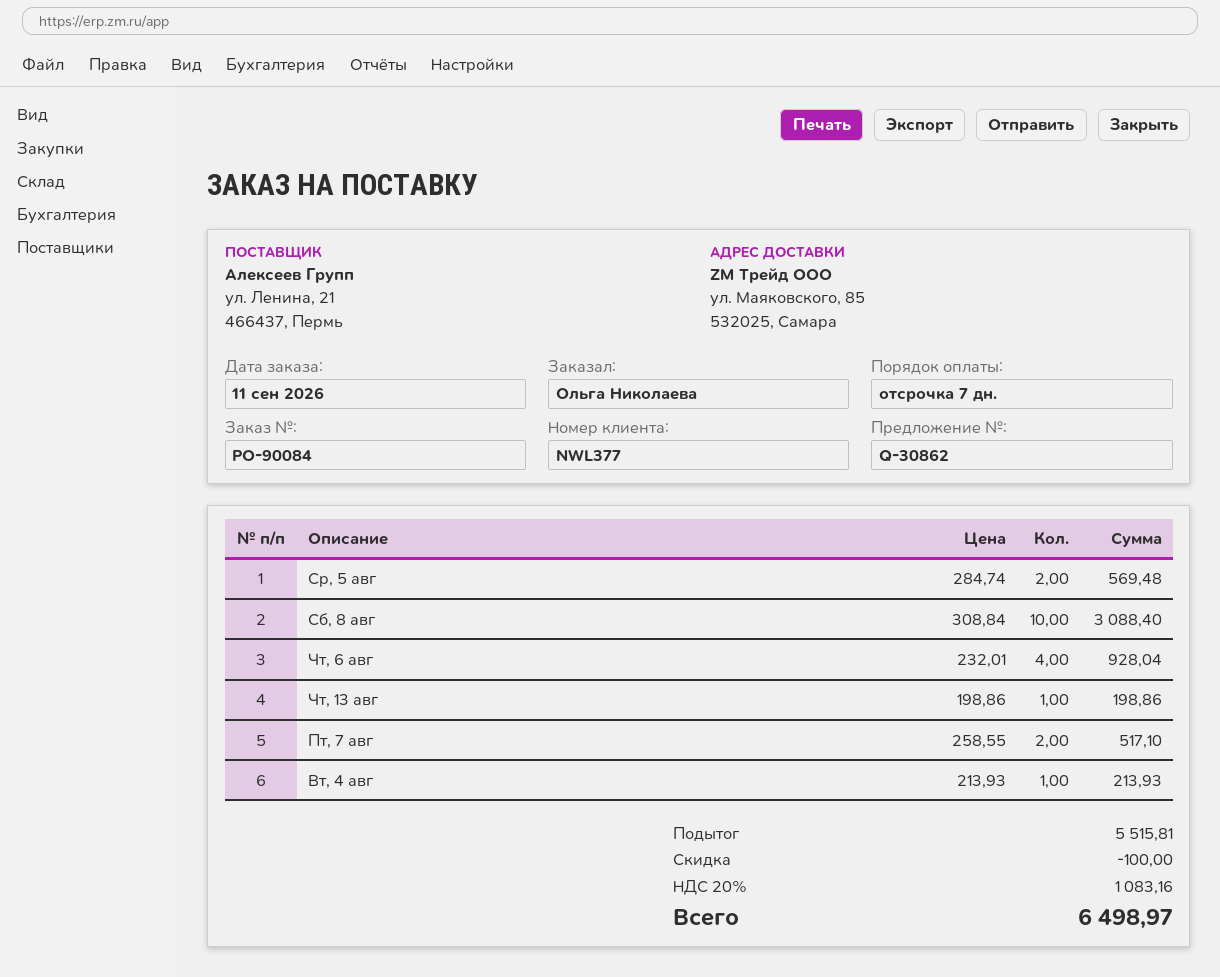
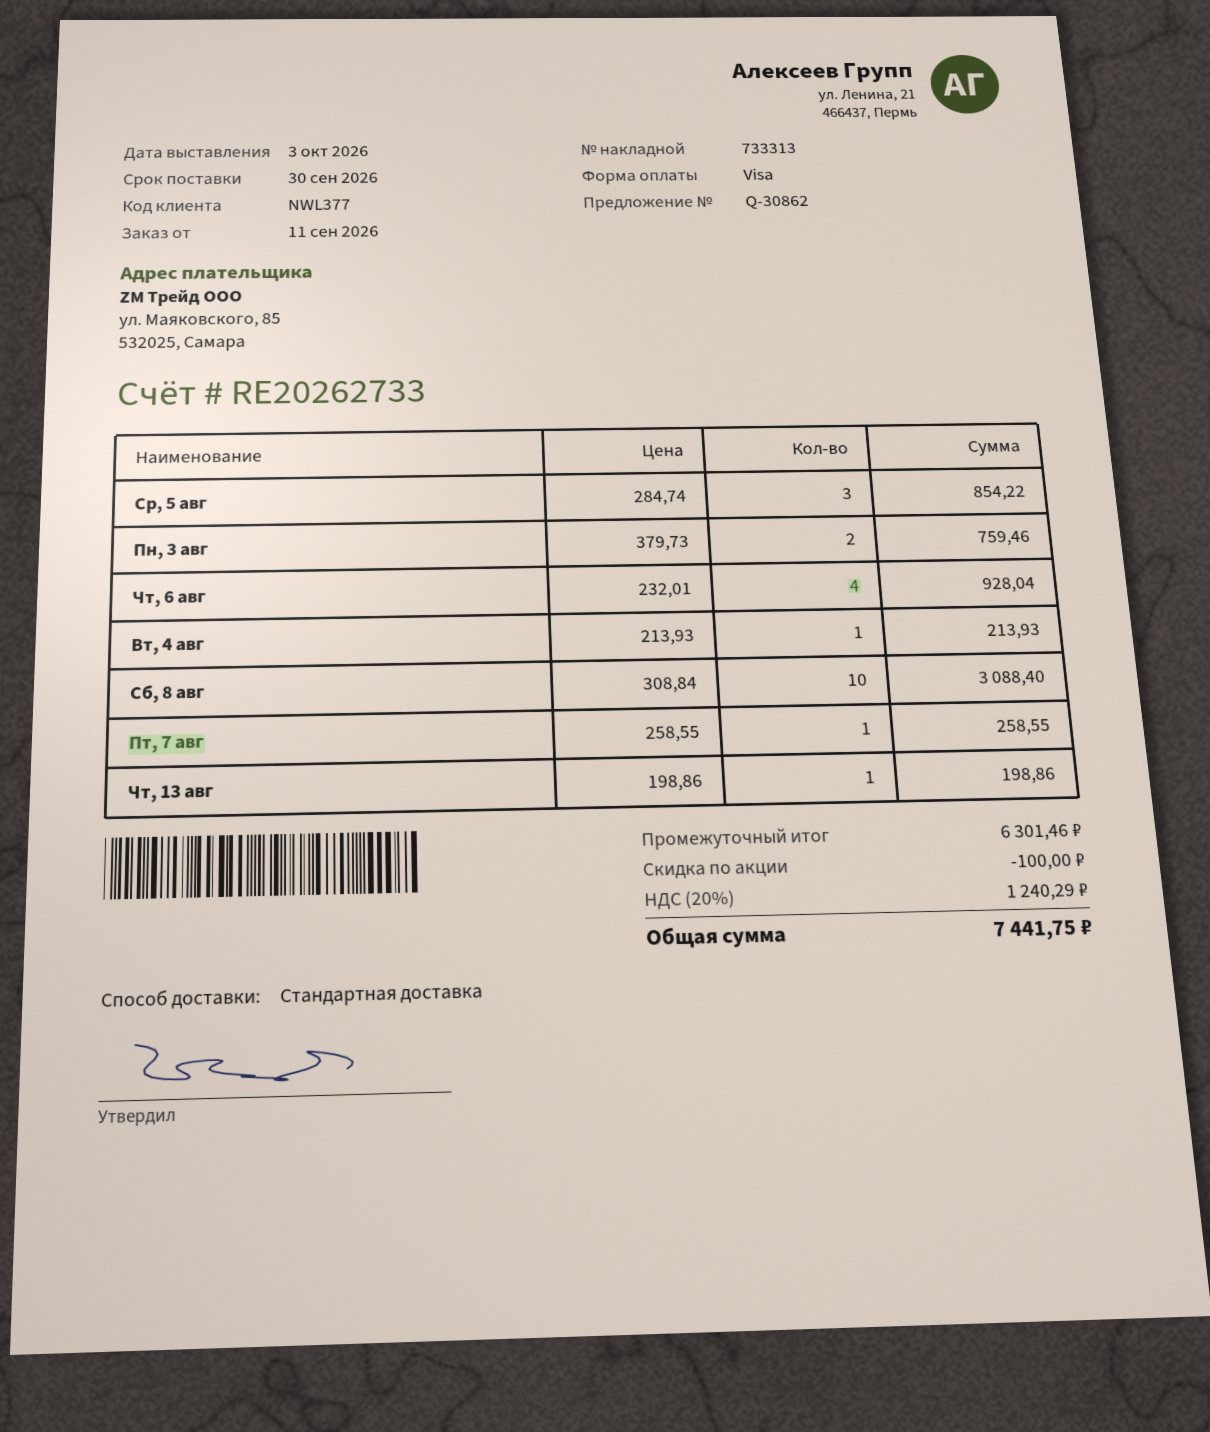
Ср, 5 авг: 2 x 284.74 = 569.48 -> 3 x 284.74 = 854.22
Пт, 7 авг: 2 x 258.55 = 517.10 -> 1 x 258.55 = 258.55
Пн, 3 авг: none -> 2 x 379.73 = 759.46
subtotal: 5515.81 -> 6301.46
tax: 20% = 1083.16 -> 20% = 1240.29
total: 6498.97 -> 7441.75

